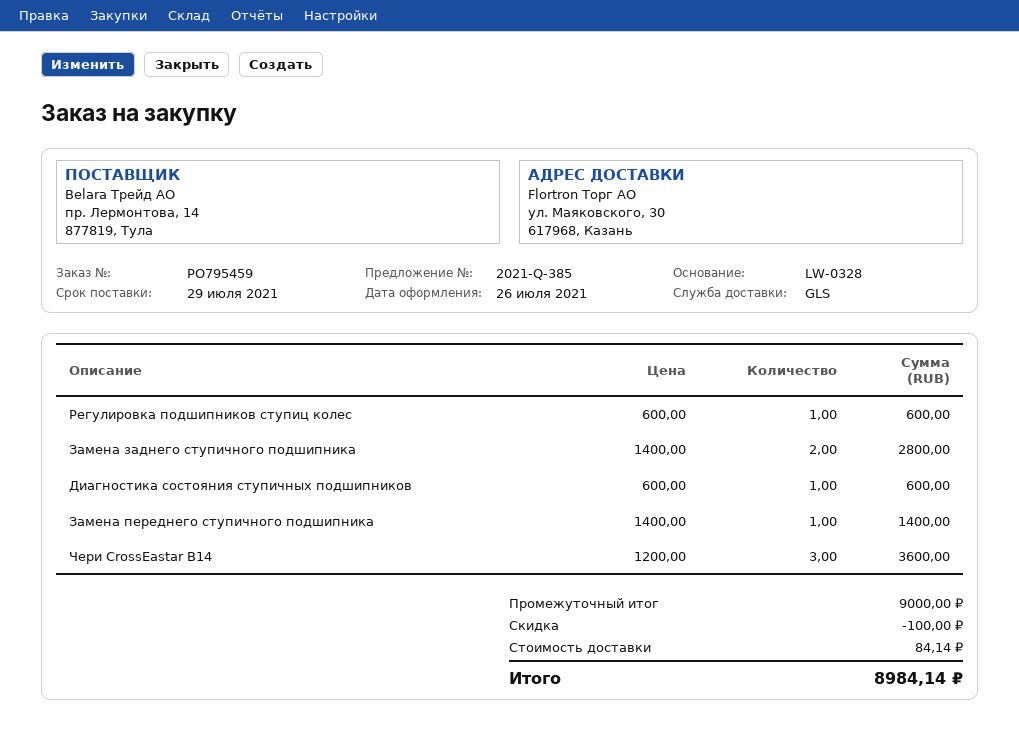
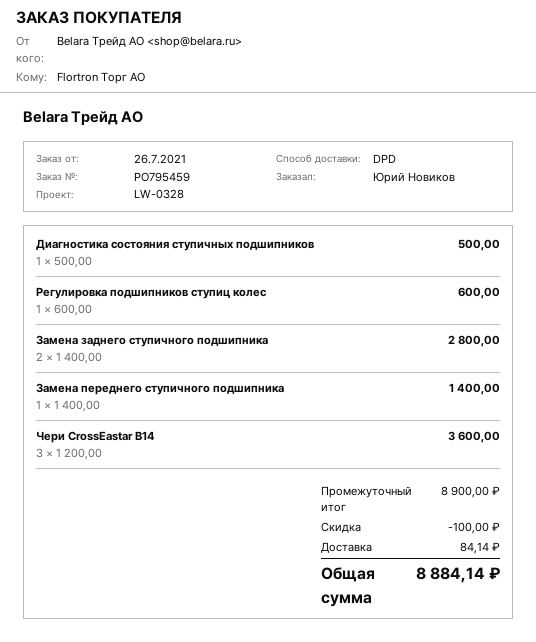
shipping method: GLS -> DPD
Диагностика состояния ступичных подшипников: 1 x 600.00 = 600.00 -> 1 x 500.00 = 500.00
subtotal: 9000.00 -> 8900.00
total: 8984.14 -> 8884.14

